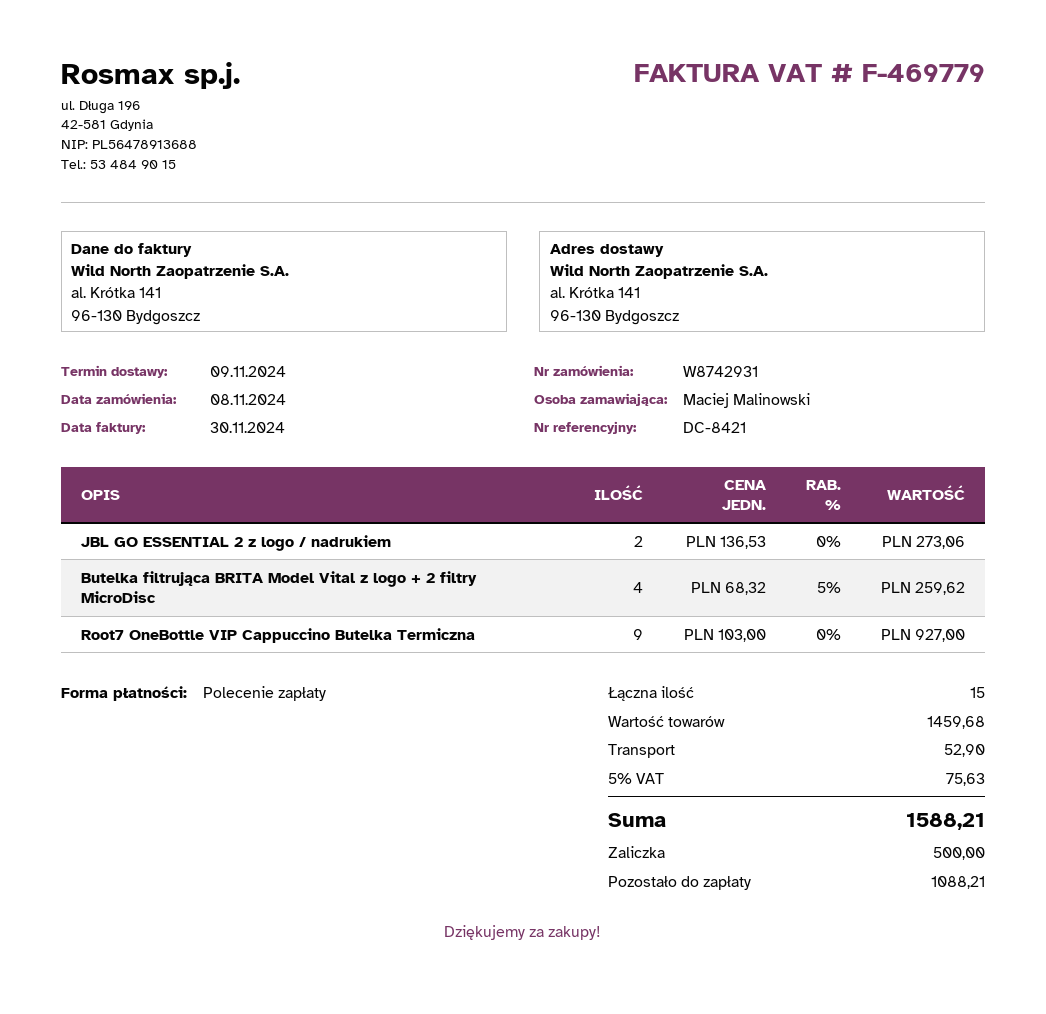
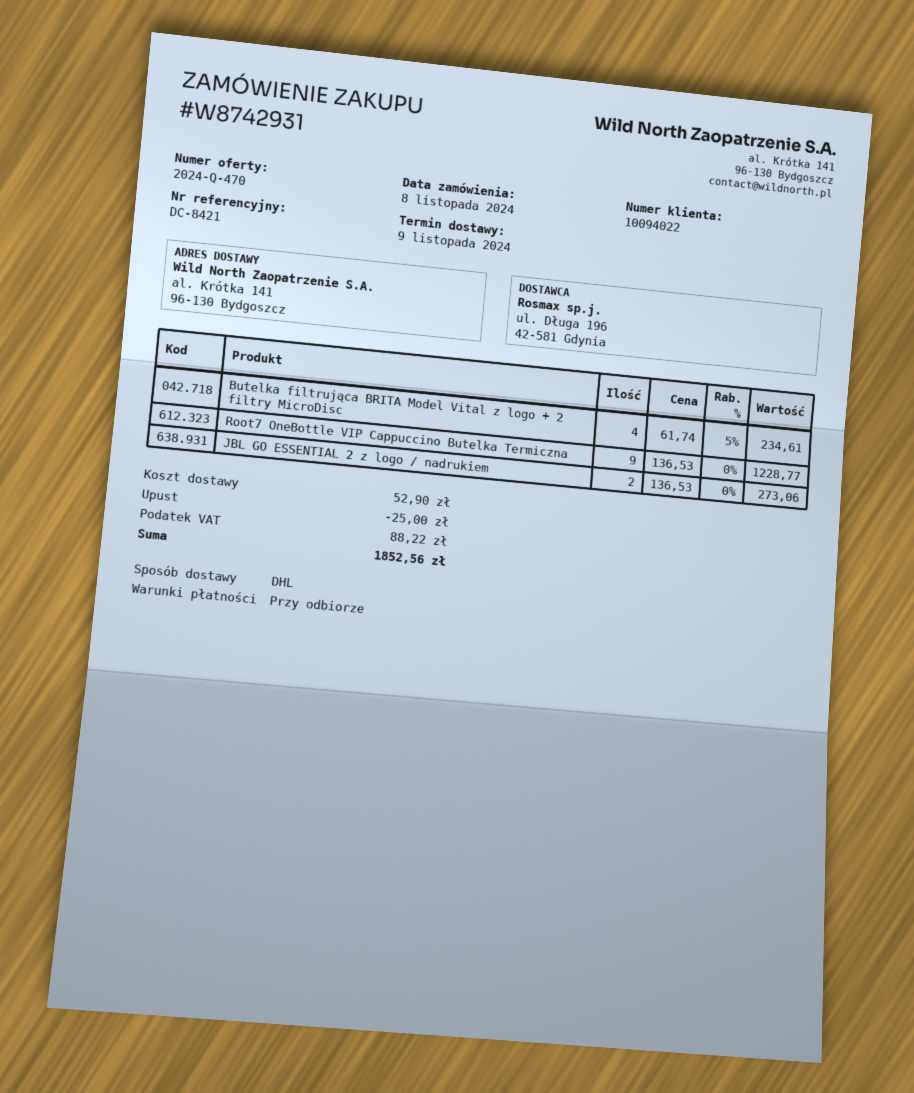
Butelka filtrująca BRITA Model Vital z logo + 2 filtry MicroDisc: 4 x 68.32 - 5% = 259.62 -> 4 x 61.74 - 5% = 234.61
Root7 OneBottle VIP Cappuccino Butelka Termiczna: 9 x 103.00 = 927.00 -> 9 x 136.53 = 1228.77
discount: none -> 25.00
tax: 75.63 -> 88.22
total: 1588.21 -> 1852.56

